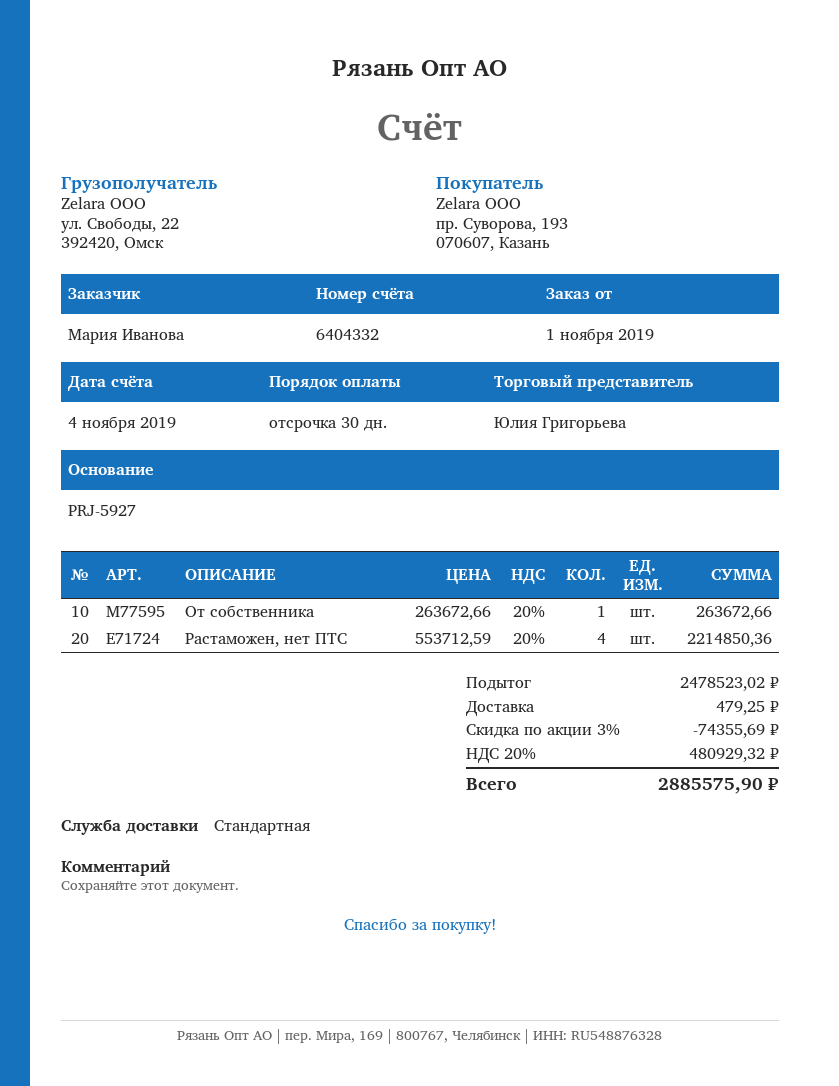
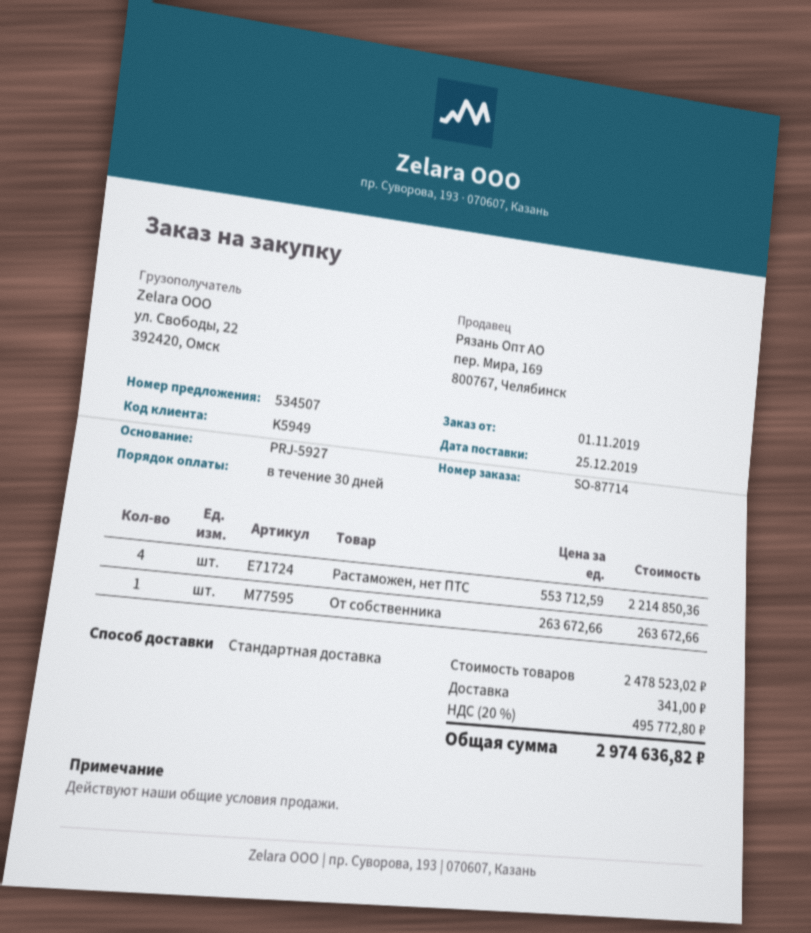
discount: 3% = 74355.69 -> none
shipping: 479.25 -> 341.00
tax: 20% = 480929.32 -> 20% = 495772.80
total: 2885575.90 -> 2974636.82

